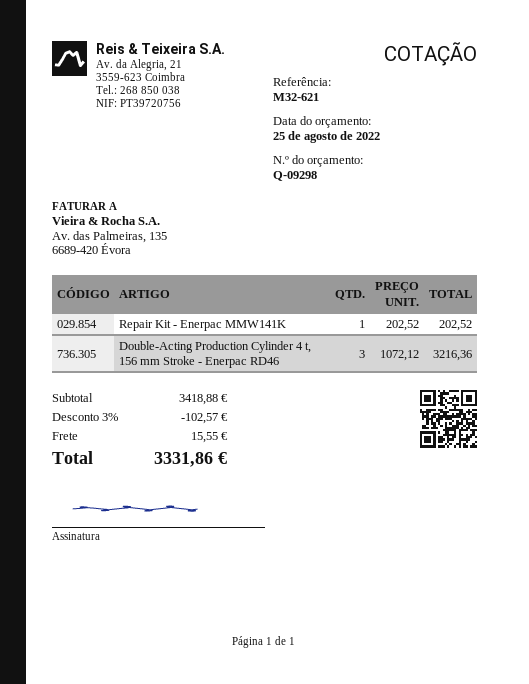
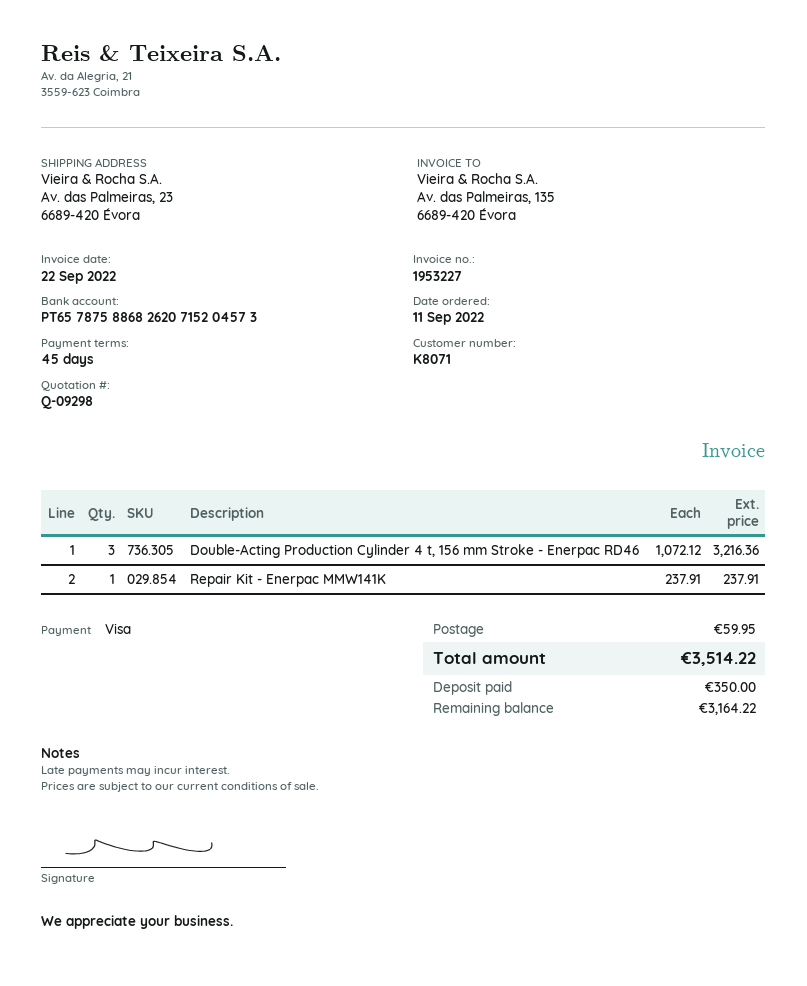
Repair Kit - Enerpac MMW141K: 1 x 202.52 = 202.52 -> 1 x 237.91 = 237.91
discount: 3% = 102.57 -> none
shipping: 15.55 -> 59.95
total: 3331.86 -> 3514.22

